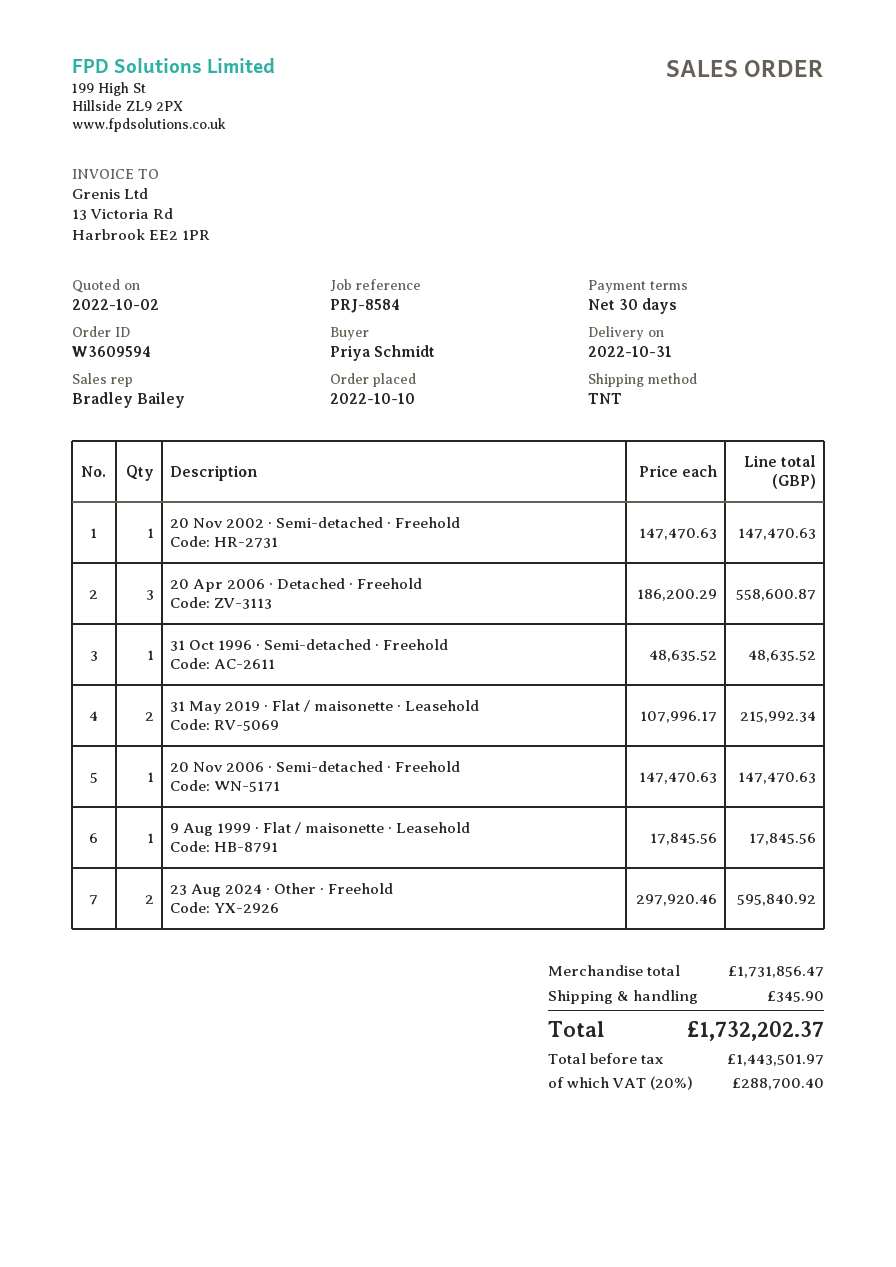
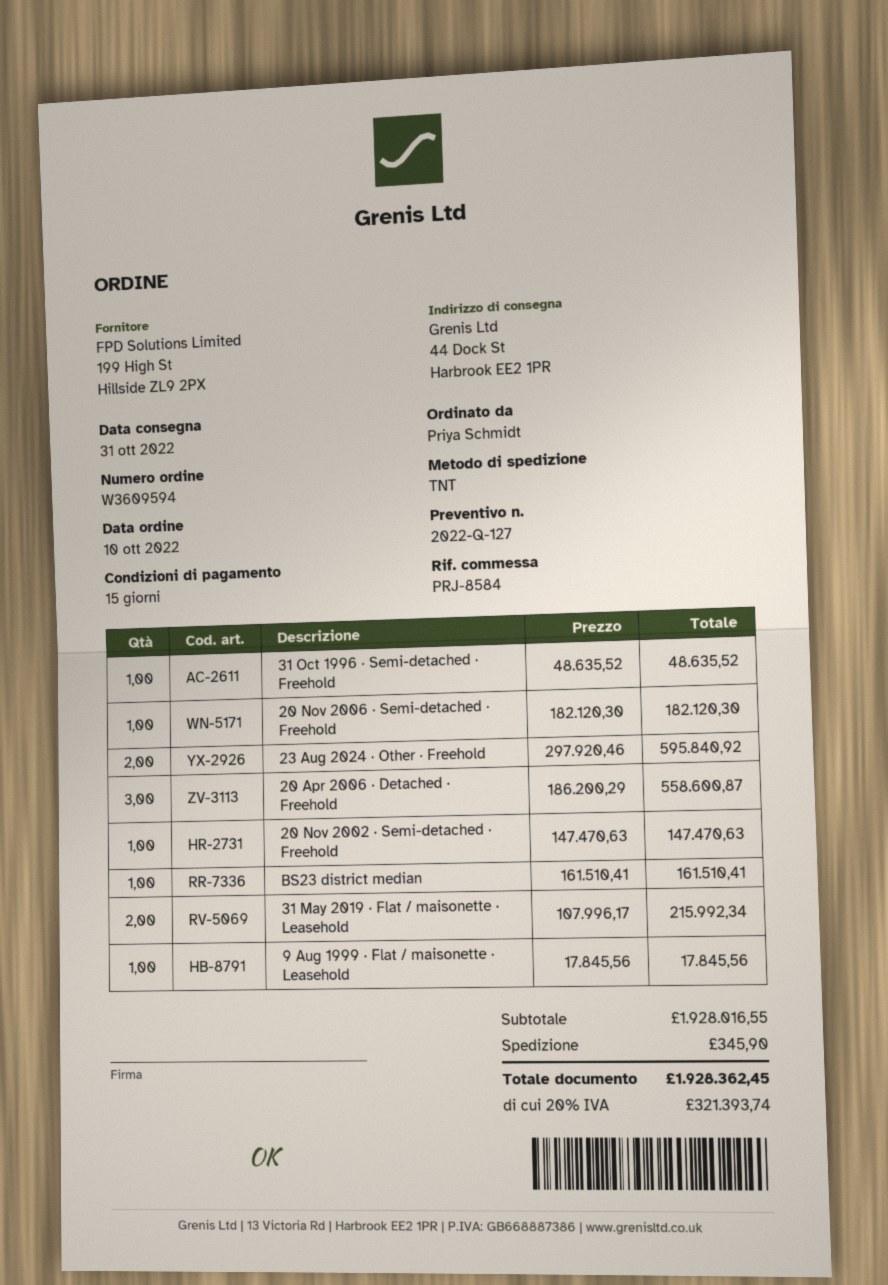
payment terms: 30 days -> 15 days
20 Nov 2006 · Semi-detached · Freehold: 1 x 147470.63 = 147470.63 -> 1 x 182120.30 = 182120.30
BS23 district median: none -> 1 x 161510.41 = 161510.41
subtotal: 1731856.47 -> 1928016.55
tax: 20% = 288700.40 -> 20% = 321393.74
total: 1732202.37 -> 1928362.45

